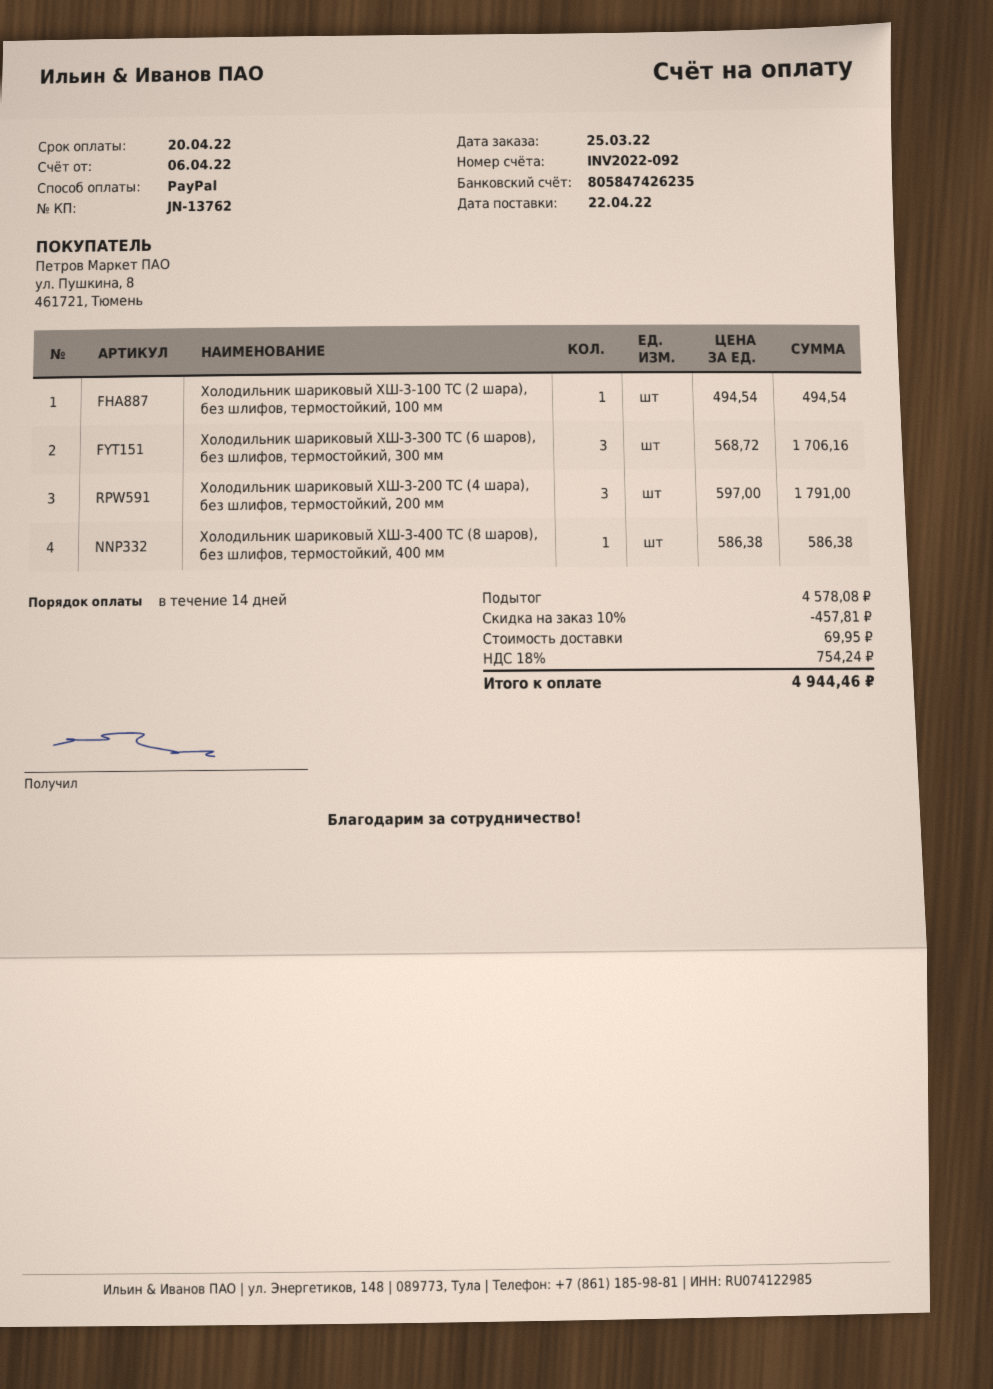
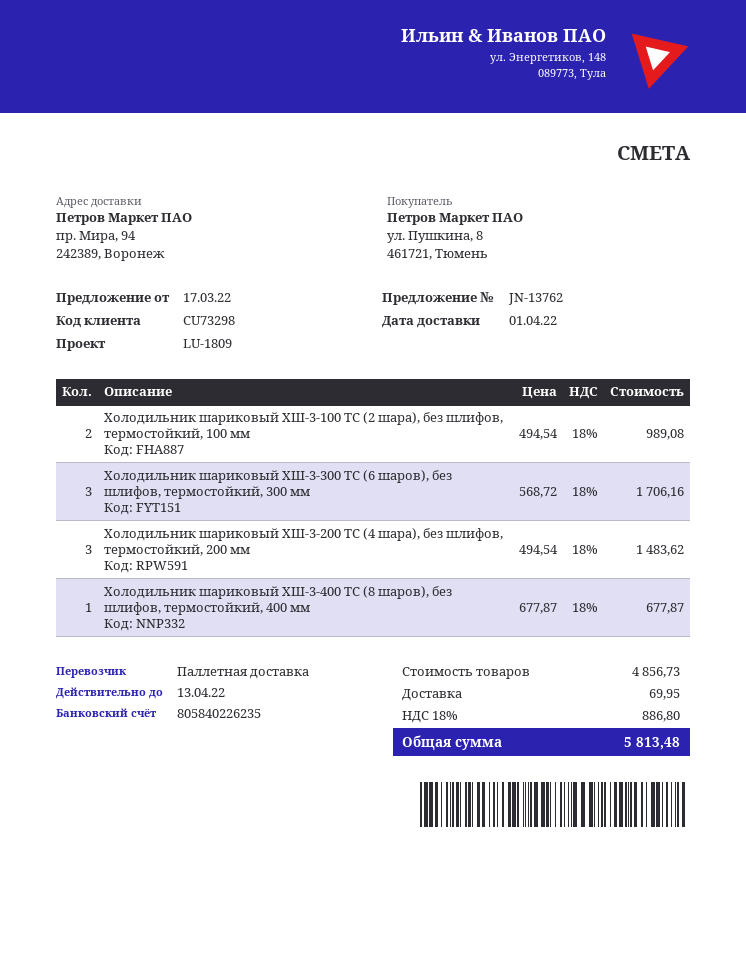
delivery date: 2022-04-22 -> 2022-04-01
bank account: 805847426235 -> 805840226235
Холодильник шариковый ХШ-3-100 ТС (2 шара), без шлифов, термостойкий, 100 мм: 1 x 494.54 = 494.54 -> 2 x 494.54 = 989.08
Холодильник шариковый ХШ-3-200 ТС (4 шара), без шлифов, термостойкий, 200 мм: 3 x 597.00 = 1791.00 -> 3 x 494.54 = 1483.62
Холодильник шариковый ХШ-3-400 ТС (8 шаров), без шлифов, термостойкий, 400 мм: 1 x 586.38 = 586.38 -> 1 x 677.87 = 677.87
subtotal: 4578.08 -> 4856.73
discount: 10% = 457.81 -> none
tax: 18% = 754.24 -> 18% = 886.80
total: 4944.46 -> 5813.48

